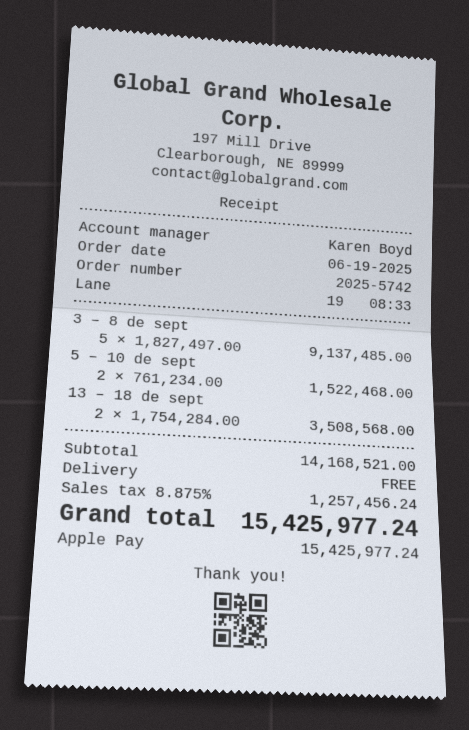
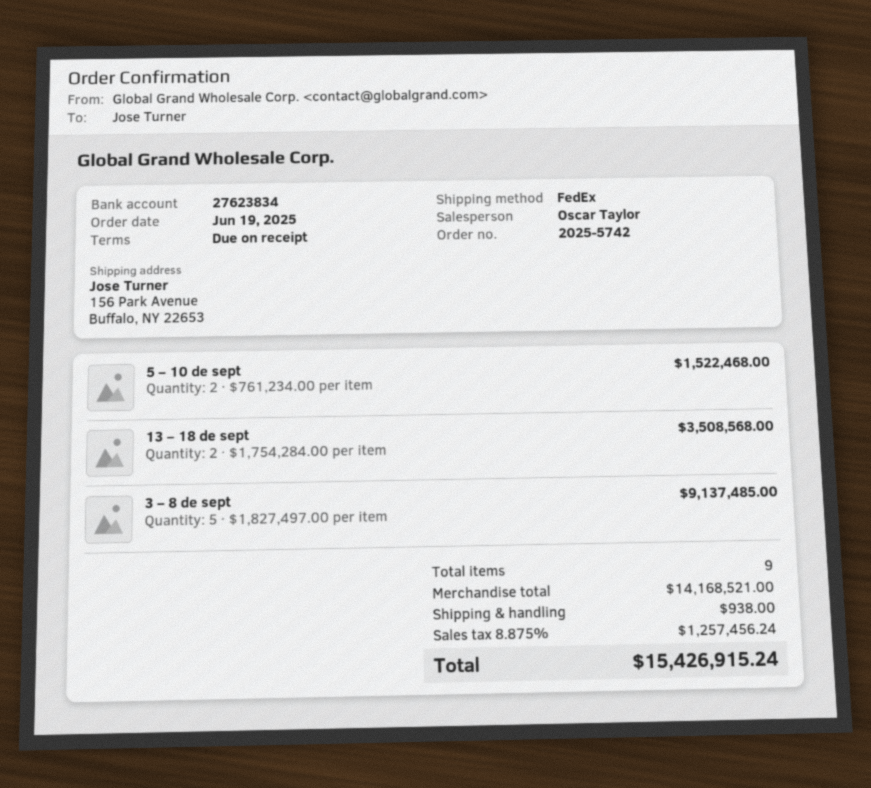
sales rep: Karen Boyd -> Oscar Taylor
shipping: 0.00 -> 938.00
total: 15425977.24 -> 15426915.24

